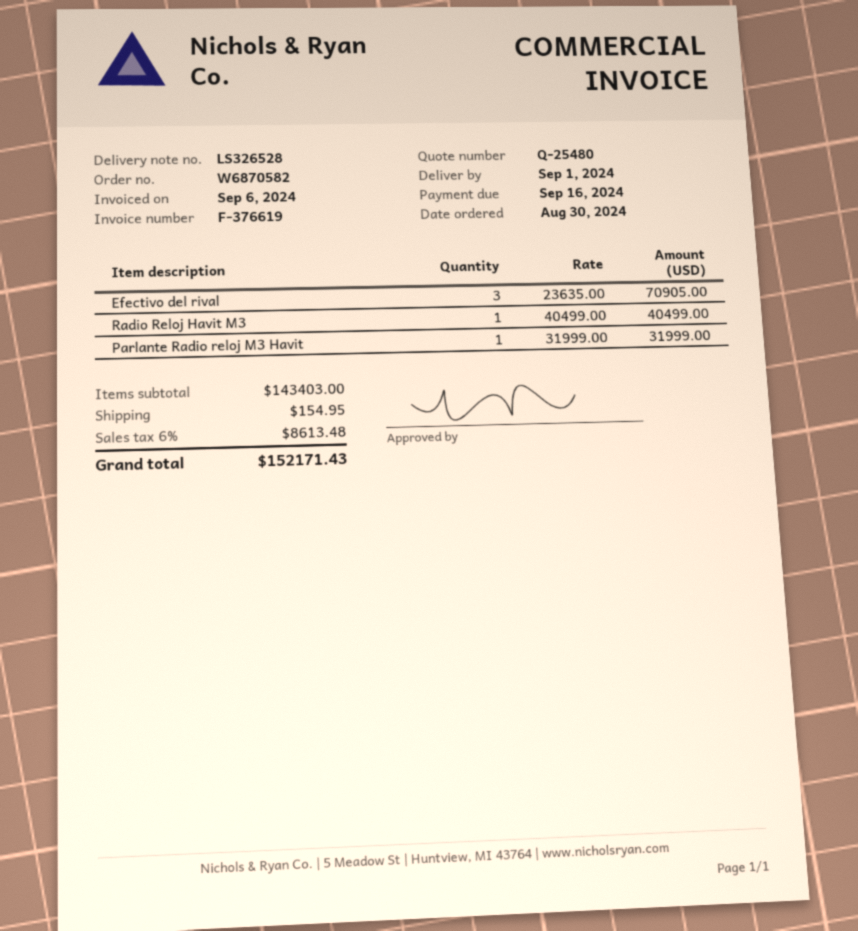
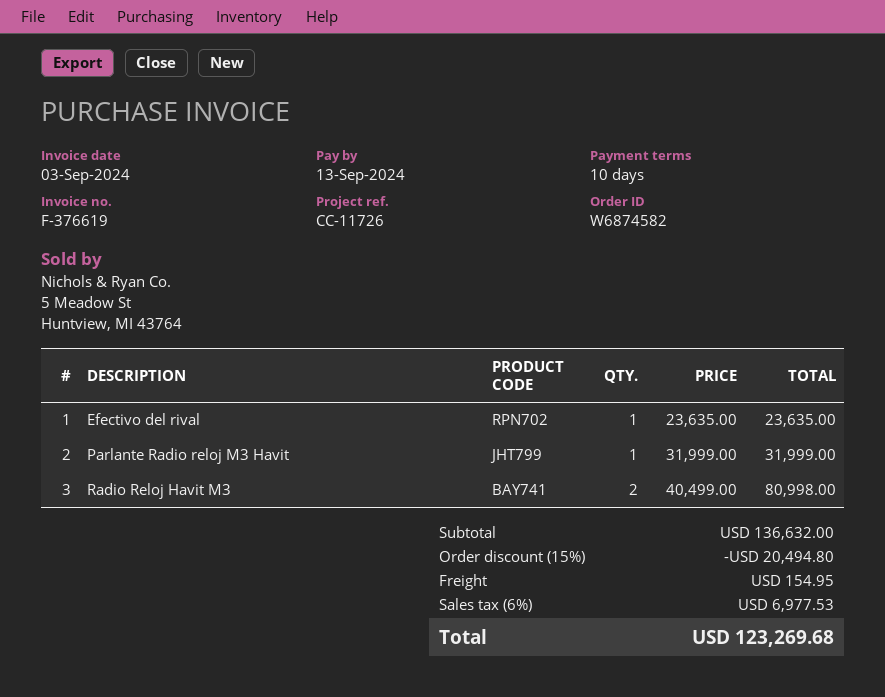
order number: W6870582 -> W6874582
invoice date: 2024-09-06 -> 2024-09-03
due date: 2024-09-16 -> 2024-09-13
Efectivo del rival: 3 x 23635.00 = 70905.00 -> 1 x 23635.00 = 23635.00
Radio Reloj Havit M3: 1 x 40499.00 = 40499.00 -> 2 x 40499.00 = 80998.00
subtotal: 143403.00 -> 136632.00
discount: none -> 15% = 20494.80
tax: 6% = 8613.48 -> 6% = 6977.53
total: 152171.43 -> 123269.68

